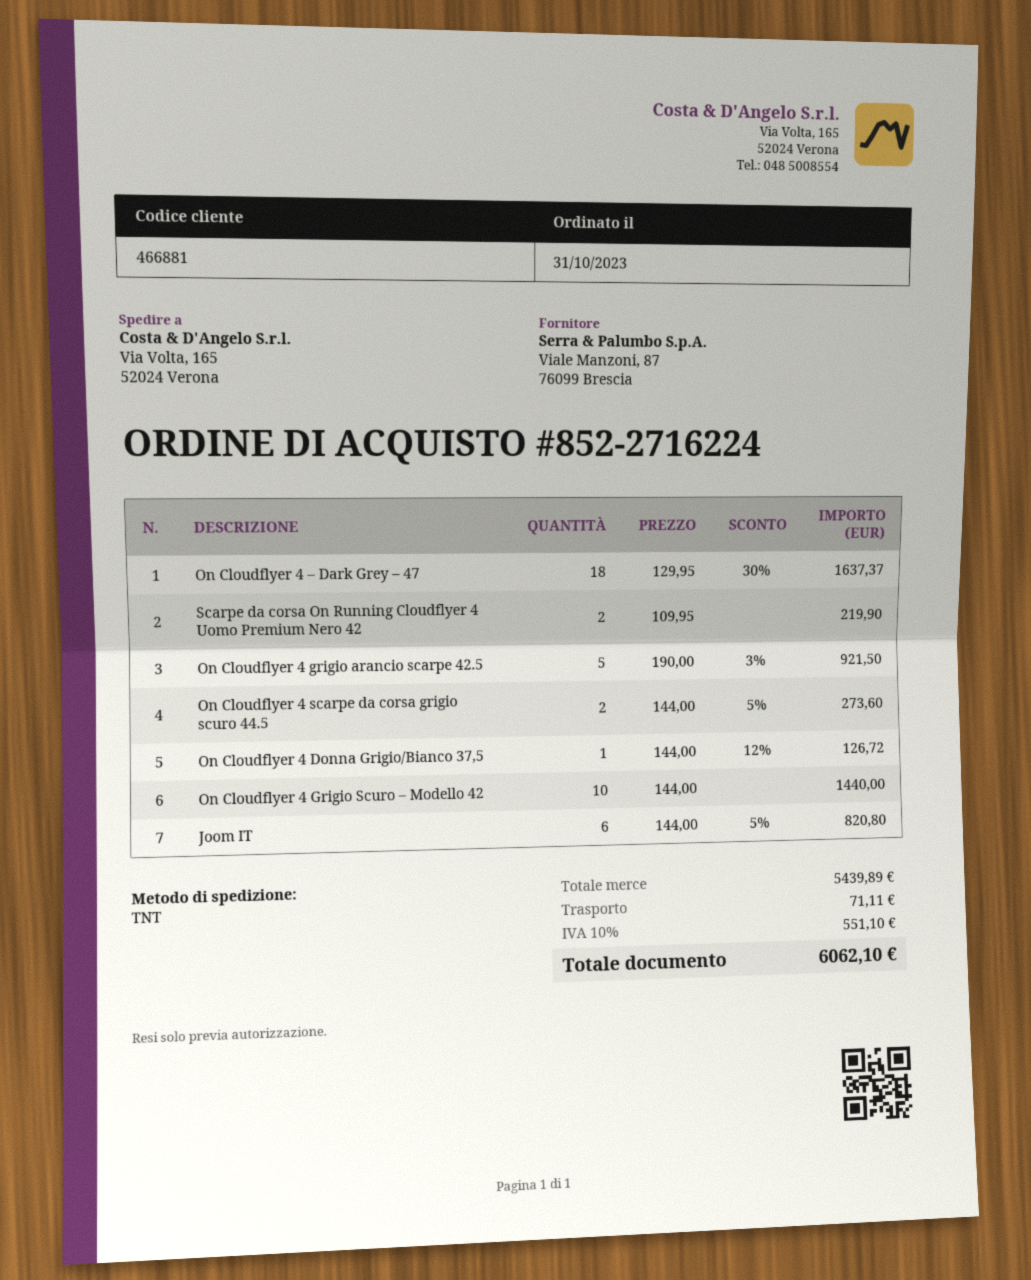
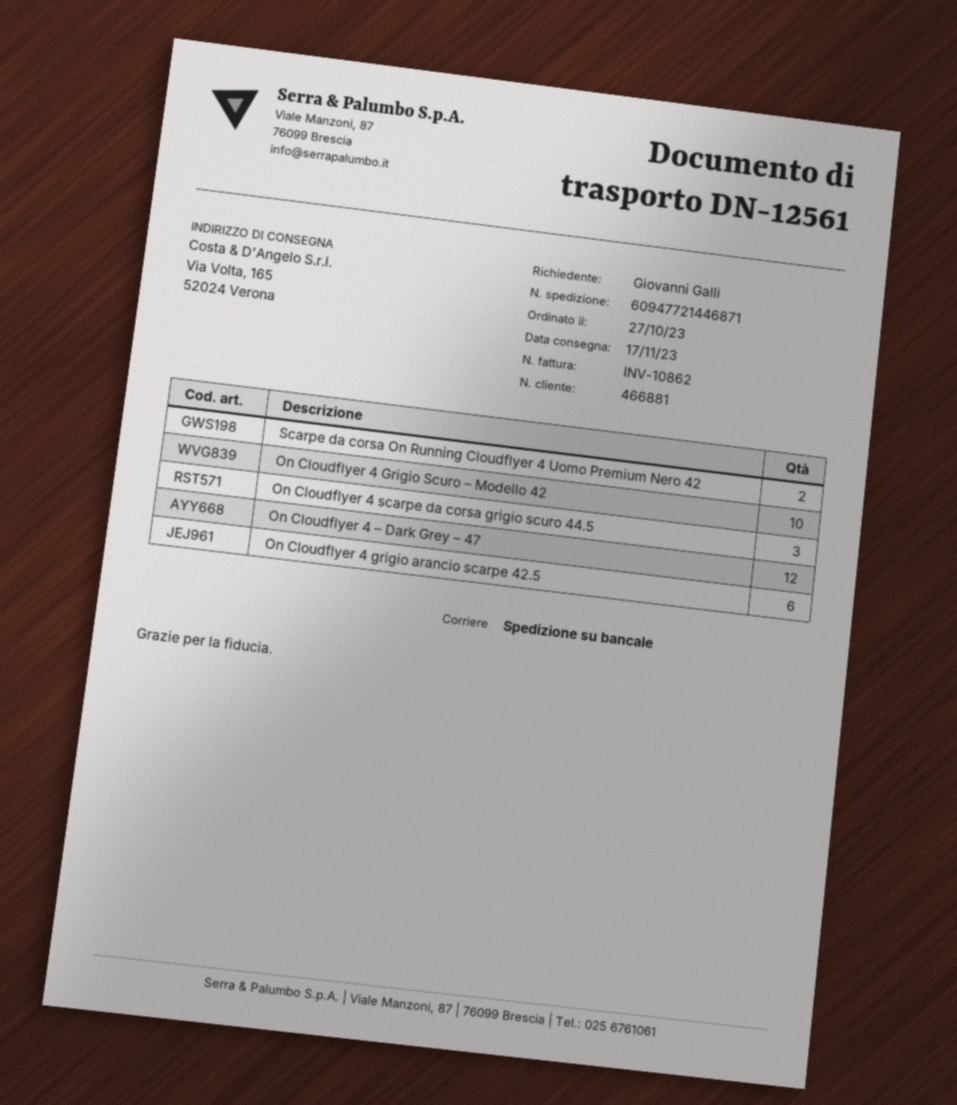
order date: 2023-10-31 -> 2023-10-27
shipping method: TNT -> pallet freight
On Cloudflyer 4 – Dark Grey – 47: 18 -> 12
On Cloudflyer 4 grigio arancio scarpe 42.5: 5 -> 6
On Cloudflyer 4 scarpe da corsa grigio scuro 44.5: 2 -> 3
On Cloudflyer 4 Donna Grigio/Bianco 37,5: 1 -> none
Joom IT: 6 -> none

